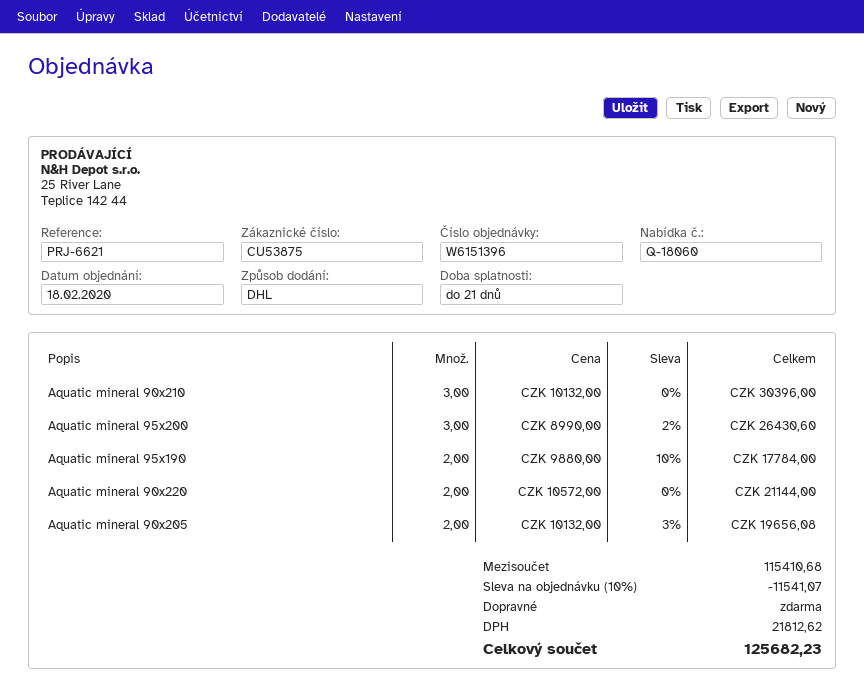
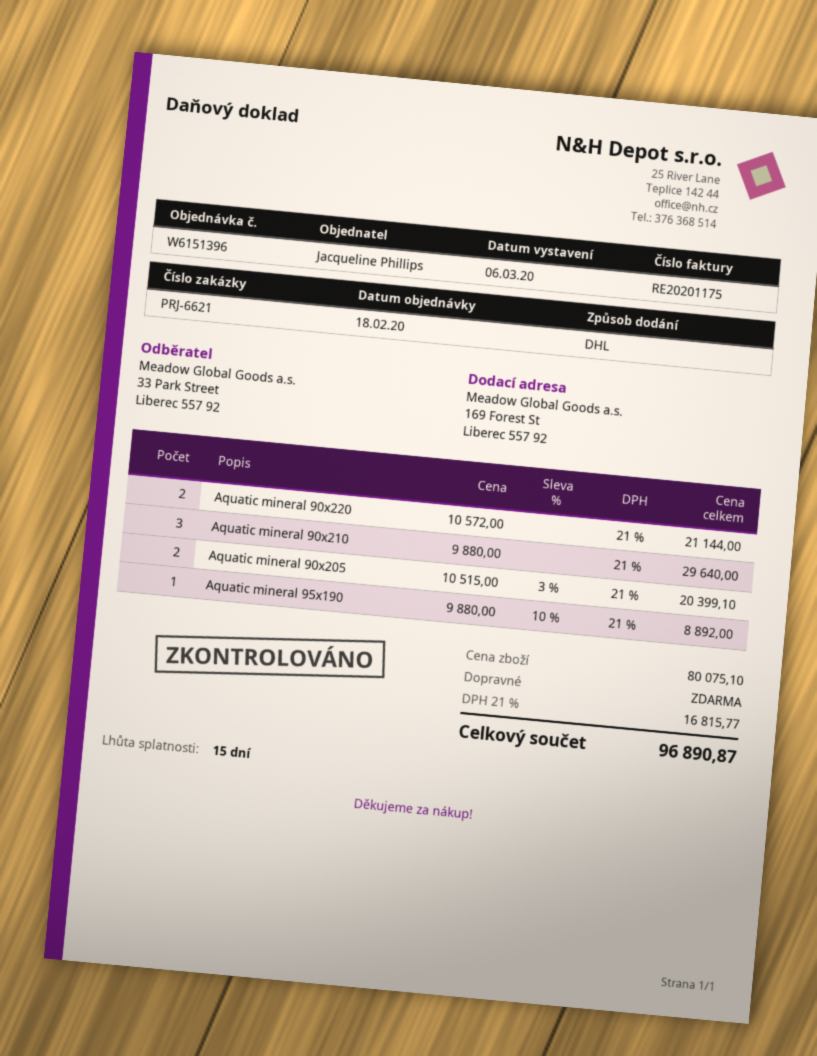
payment terms: 21 days -> 15 days
Aquatic mineral 90x210: 3 x 10132.00 = 30396.00 -> 3 x 9880.00 = 29640.00
Aquatic mineral 95x200: 3 x 8990.00 - 2% = 26430.60 -> none
Aquatic mineral 95x190: 2 x 9880.00 - 10% = 17784.00 -> 1 x 9880.00 - 10% = 8892.00
Aquatic mineral 90x205: 2 x 10132.00 - 3% = 19656.08 -> 2 x 10515.00 - 3% = 20399.10
subtotal: 115410.68 -> 80075.10
discount: 10% = 11541.07 -> none
tax: 21812.62 -> 16815.77
total: 125682.23 -> 96890.87

